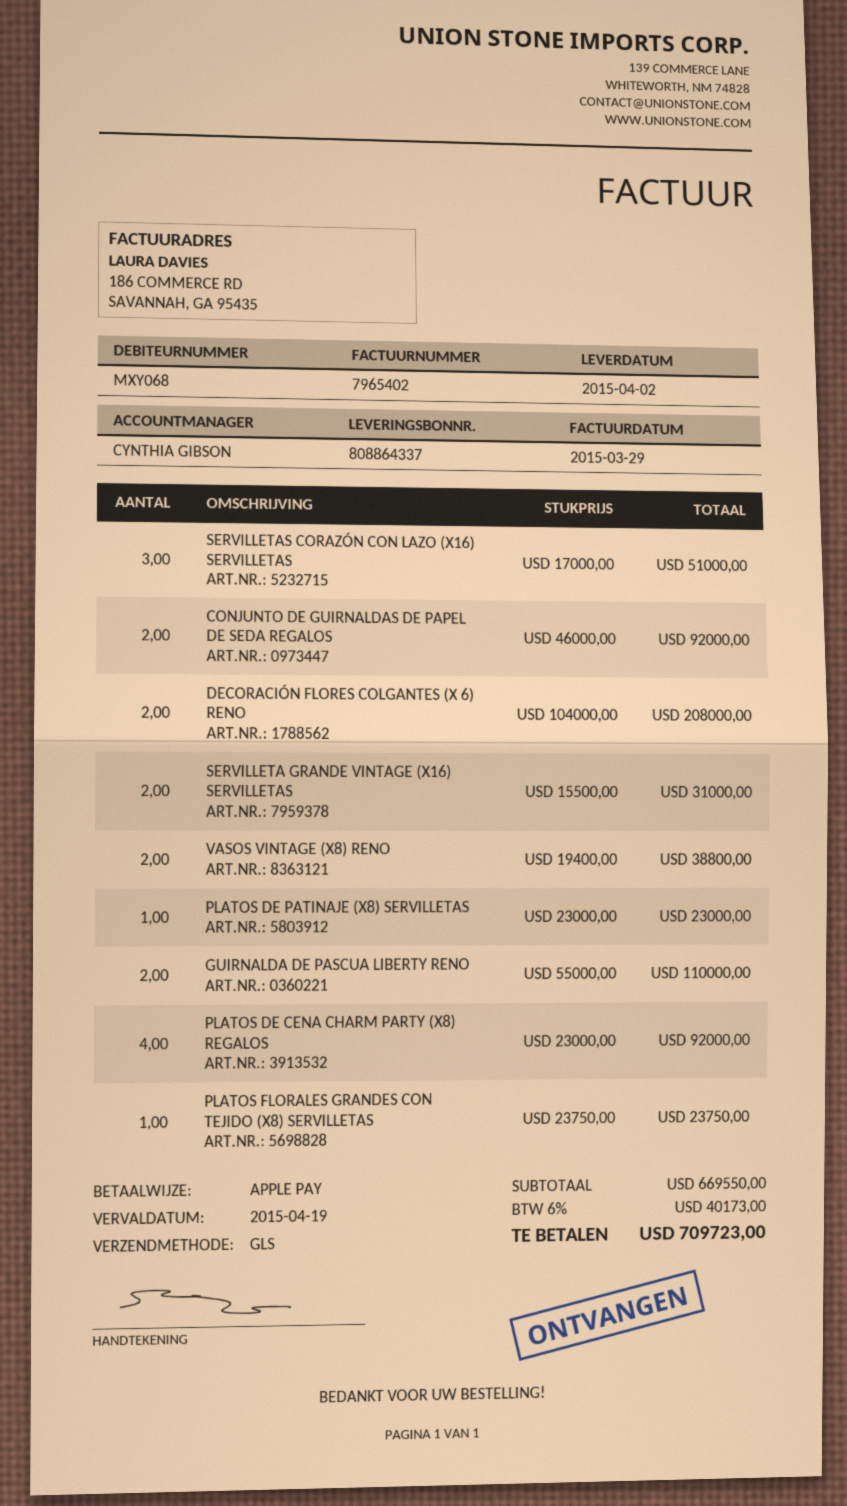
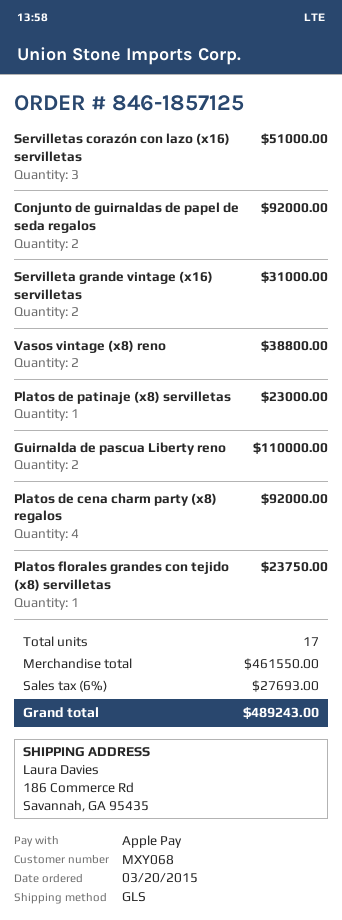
DECORACIÓN FLORES COLGANTES (X 6) RENO: 2 for 208000.00 -> none
subtotal: 669550.00 -> 461550.00
tax: 6% = 40173.00 -> 6% = 27693.00
total: 709723.00 -> 489243.00

